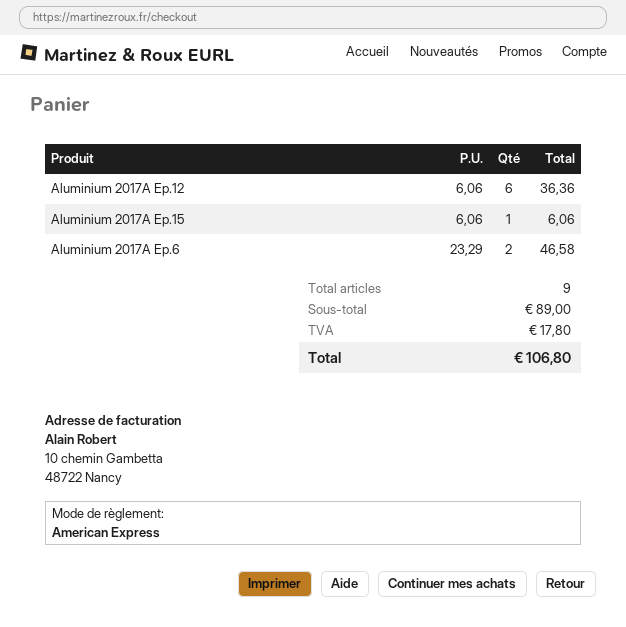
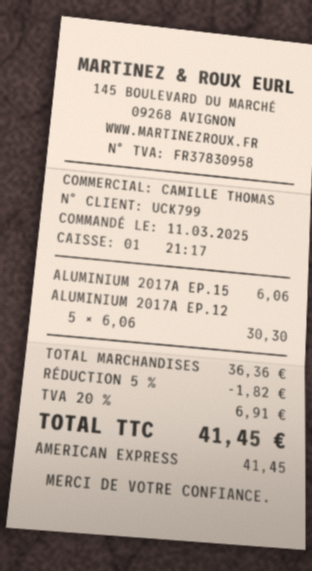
Aluminium 2017A Ep.12: 6 x 6.06 = 36.36 -> 5 x 6.06 = 30.30
Aluminium 2017A Ep.6: 2 x 23.29 = 46.58 -> none
subtotal: 89.00 -> 36.36
discount: none -> 5% = 1.82
tax: 17.80 -> 6.91
total: 106.80 -> 41.45

